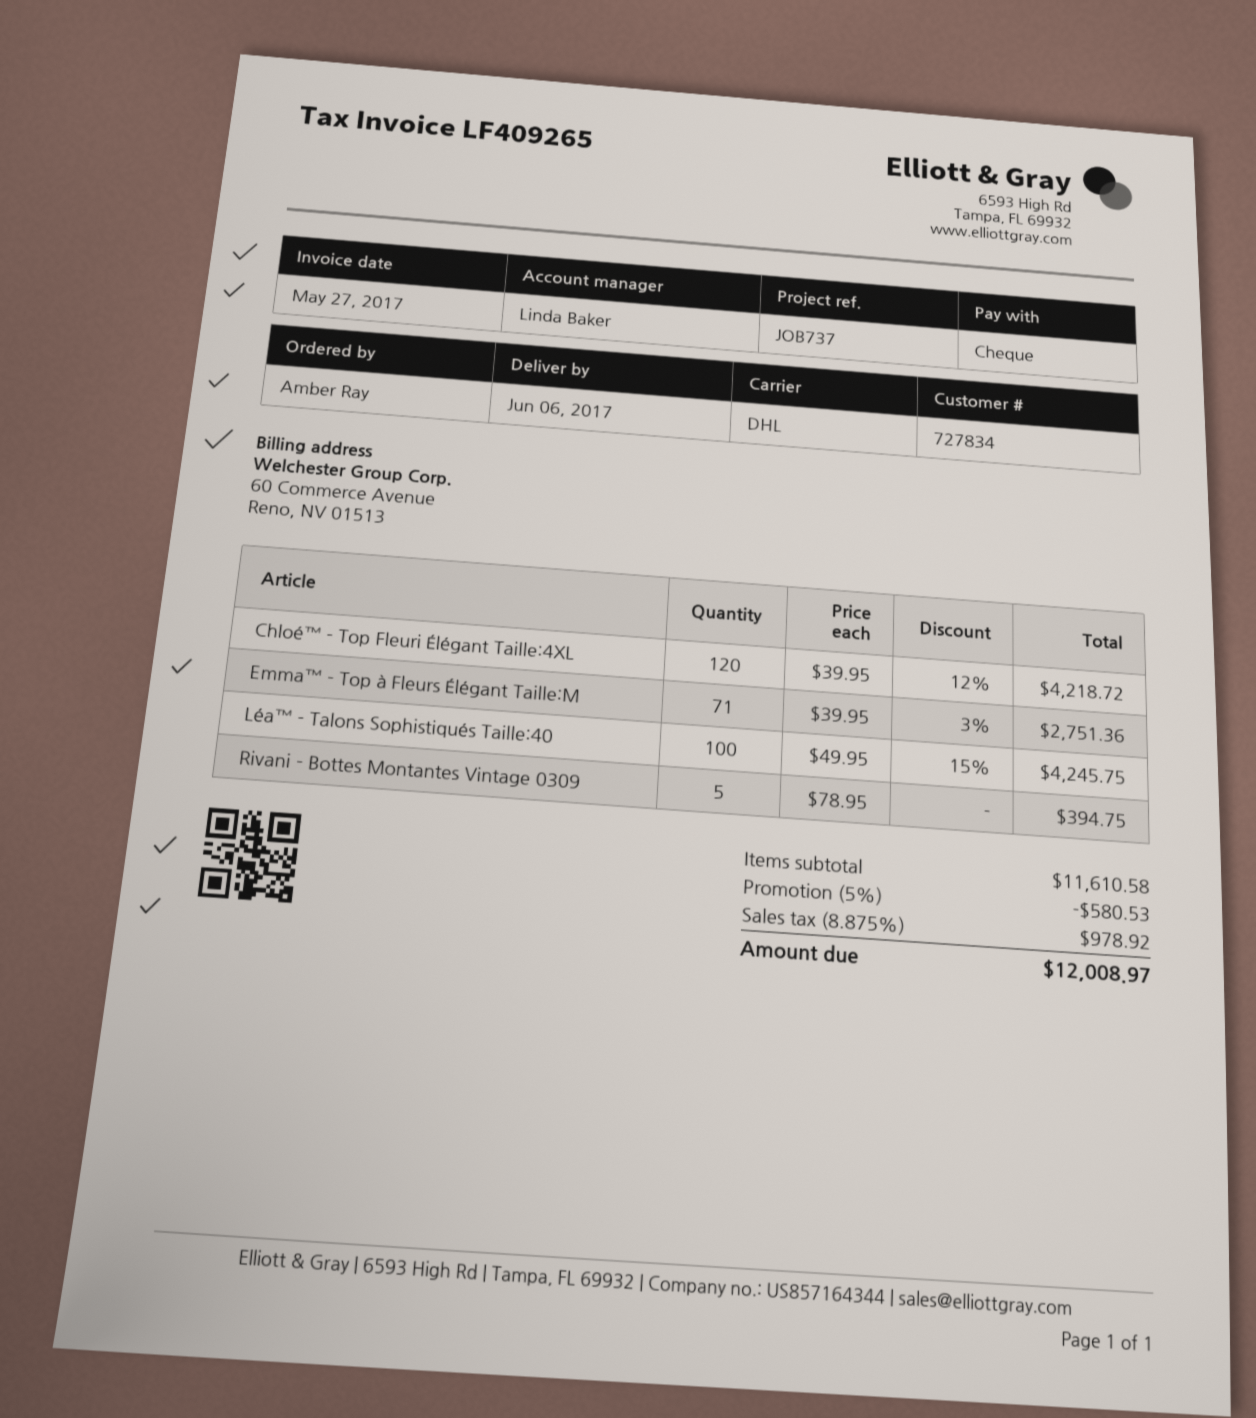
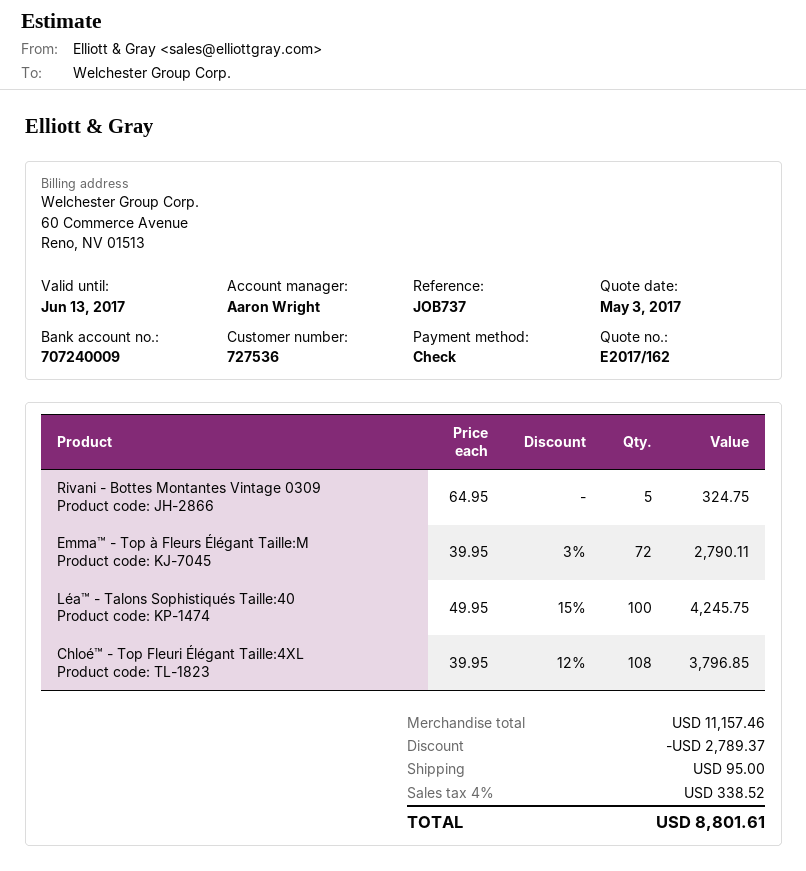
customer number: 727834 -> 727536
sales rep: Linda Baker -> Aaron Wright
Chloé™ - Top Fleuri Élégant Taille:4XL: 120 x 39.95 - 12% = 4218.72 -> 108 x 39.95 - 12% = 3796.85
Emma™ - Top à Fleurs Élégant Taille:M: 71 x 39.95 - 3% = 2751.36 -> 72 x 39.95 - 3% = 2790.11
Rivani - Bottes Montantes Vintage 0309: 5 x 78.95 = 394.75 -> 5 x 64.95 = 324.75
subtotal: 11610.58 -> 11157.46
discount: 580.53 -> 2789.37
shipping: none -> 95.00
tax: 8.875% = 978.92 -> 4% = 338.52
total: 12008.97 -> 8801.61

